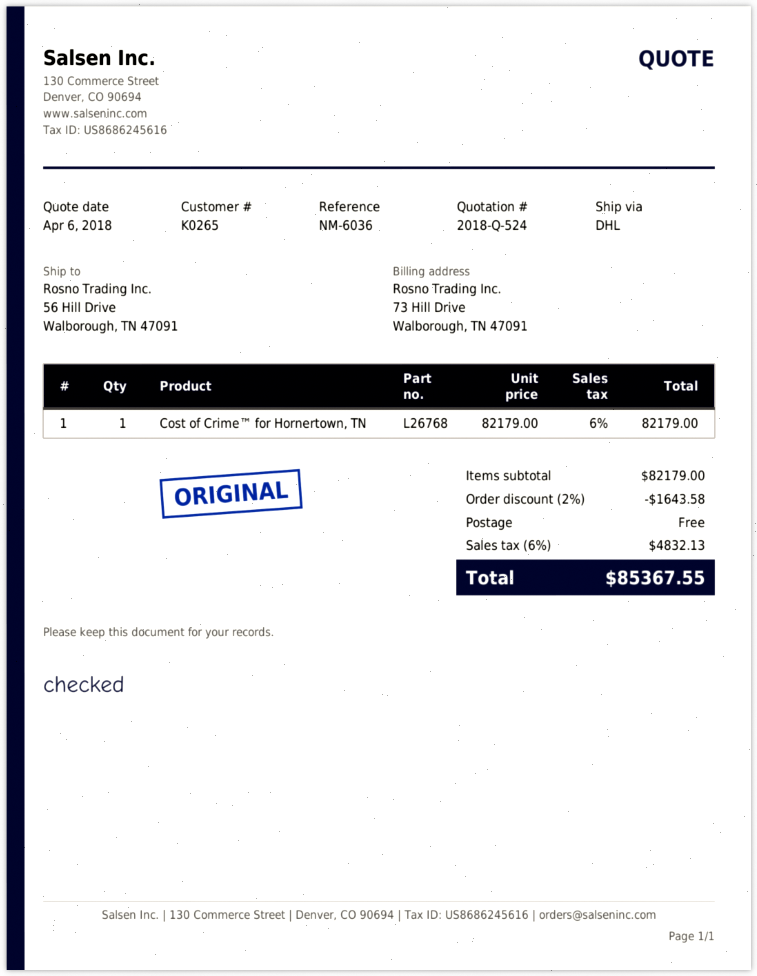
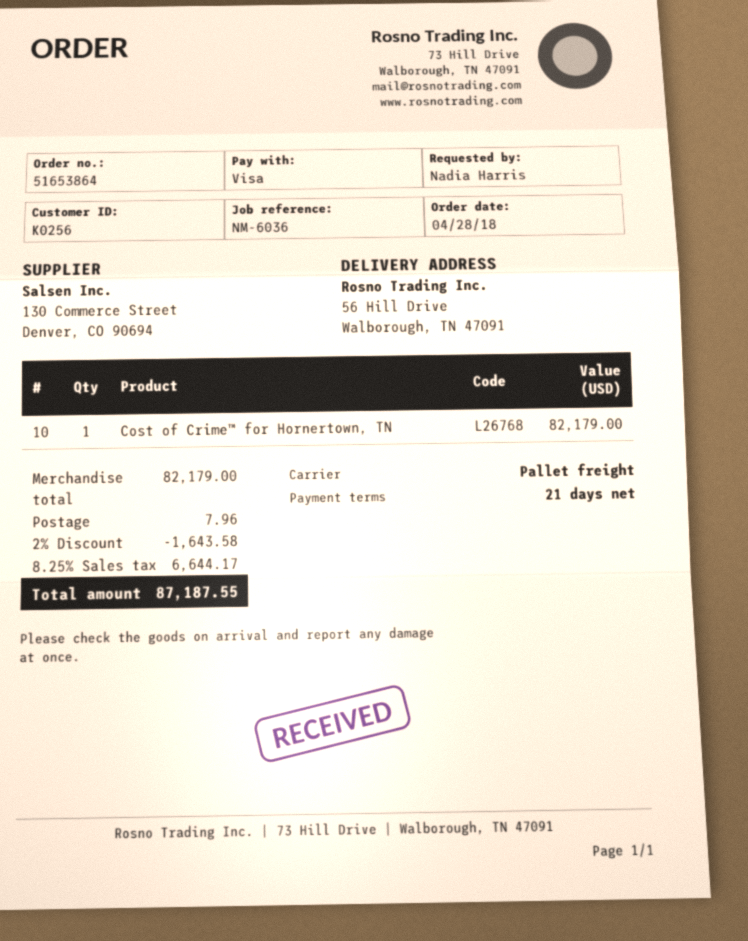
customer number: K0265 -> K0256
shipping method: DHL -> pallet freight
shipping: 0.00 -> 7.96
tax: 6% = 4832.13 -> 8.25% = 6644.17
total: 85367.55 -> 87187.55

